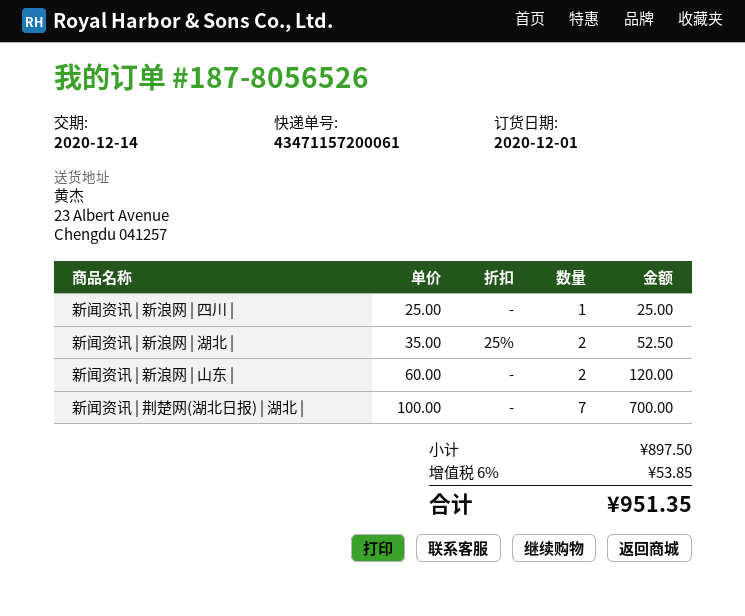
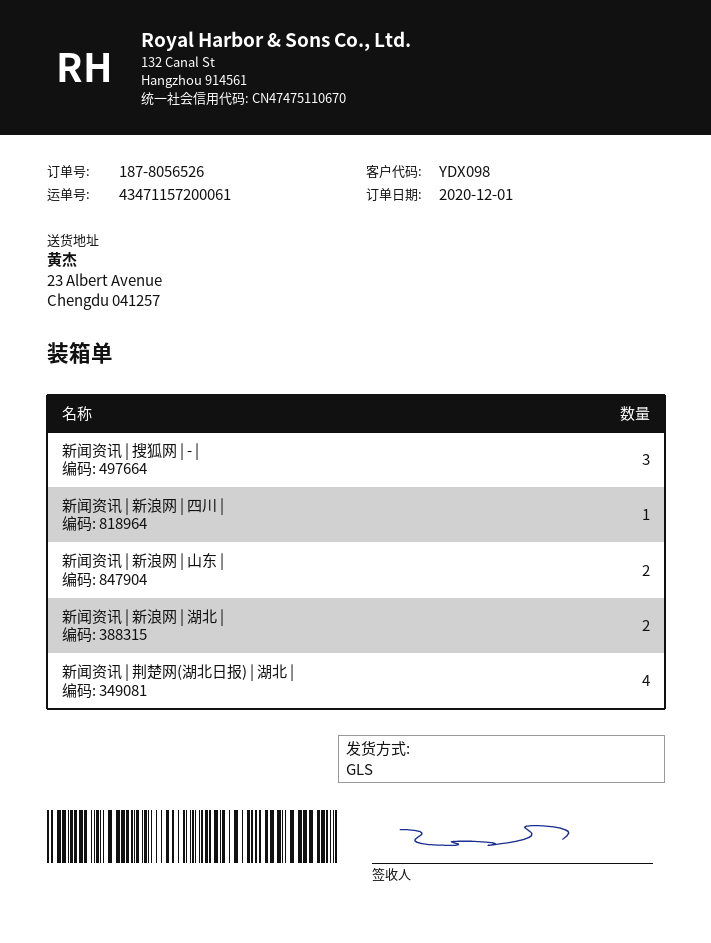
新闻资讯 | 荆楚网(湖北日报) | 湖北 |: 7 -> 4
新闻资讯 | 搜狐网 | - |: none -> 3

